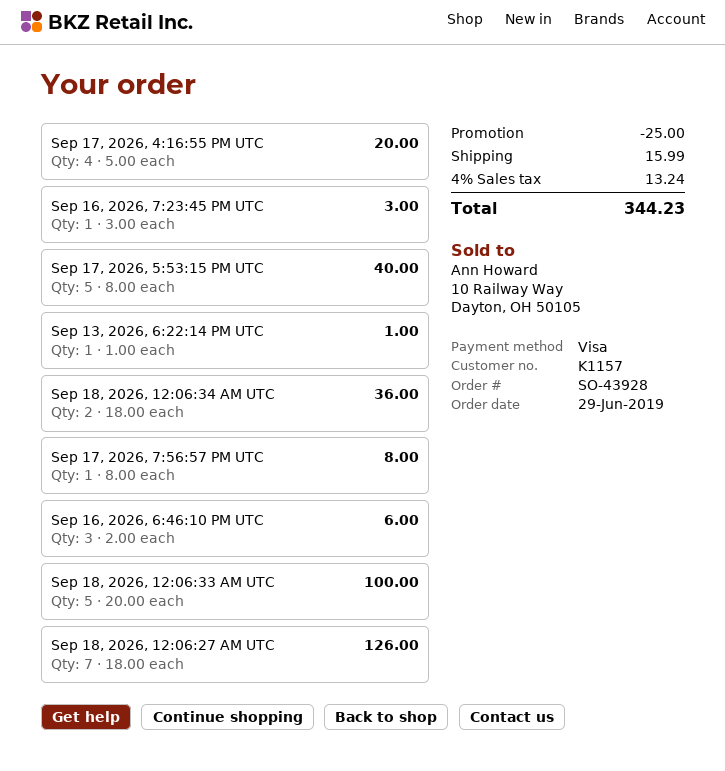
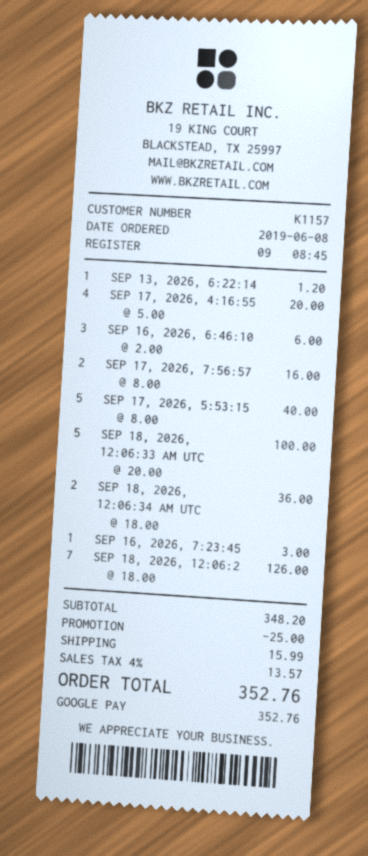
order date: 2019-06-29 -> 2019-06-08
payment method: Visa -> Google Pay
Sep 13, 2026, 6:22:14 PM UTC: 1 x 1.00 = 1.00 -> 1 x 1.20 = 1.20
Sep 17, 2026, 7:56:57 PM UTC: 1 x 8.00 = 8.00 -> 2 x 8.00 = 16.00
tax: 4% = 13.24 -> 4% = 13.57
total: 344.23 -> 352.76

